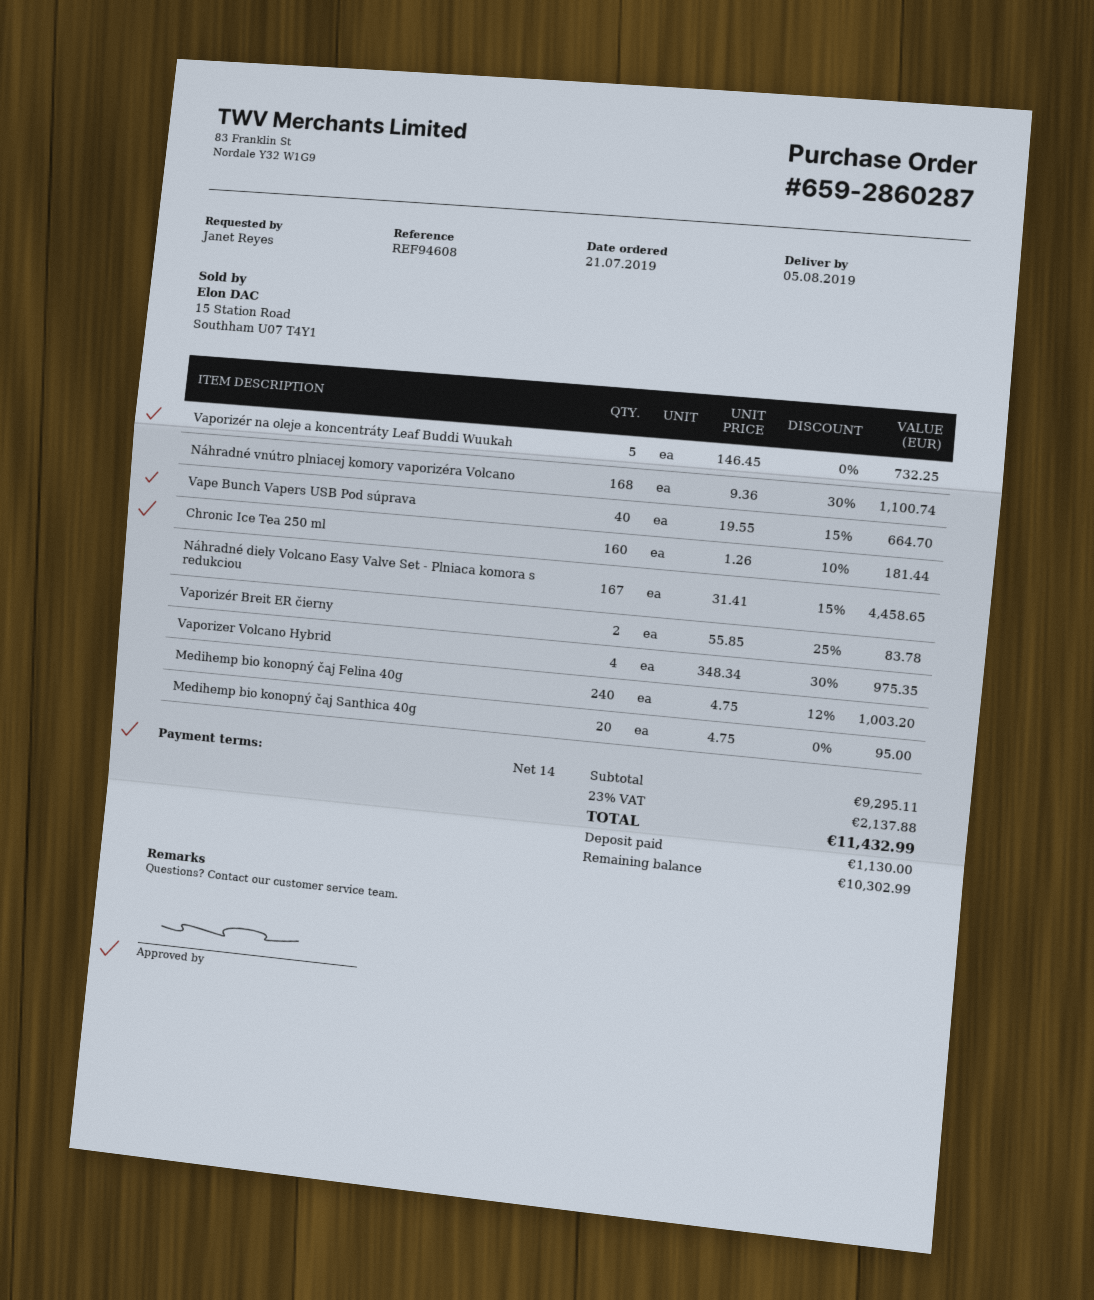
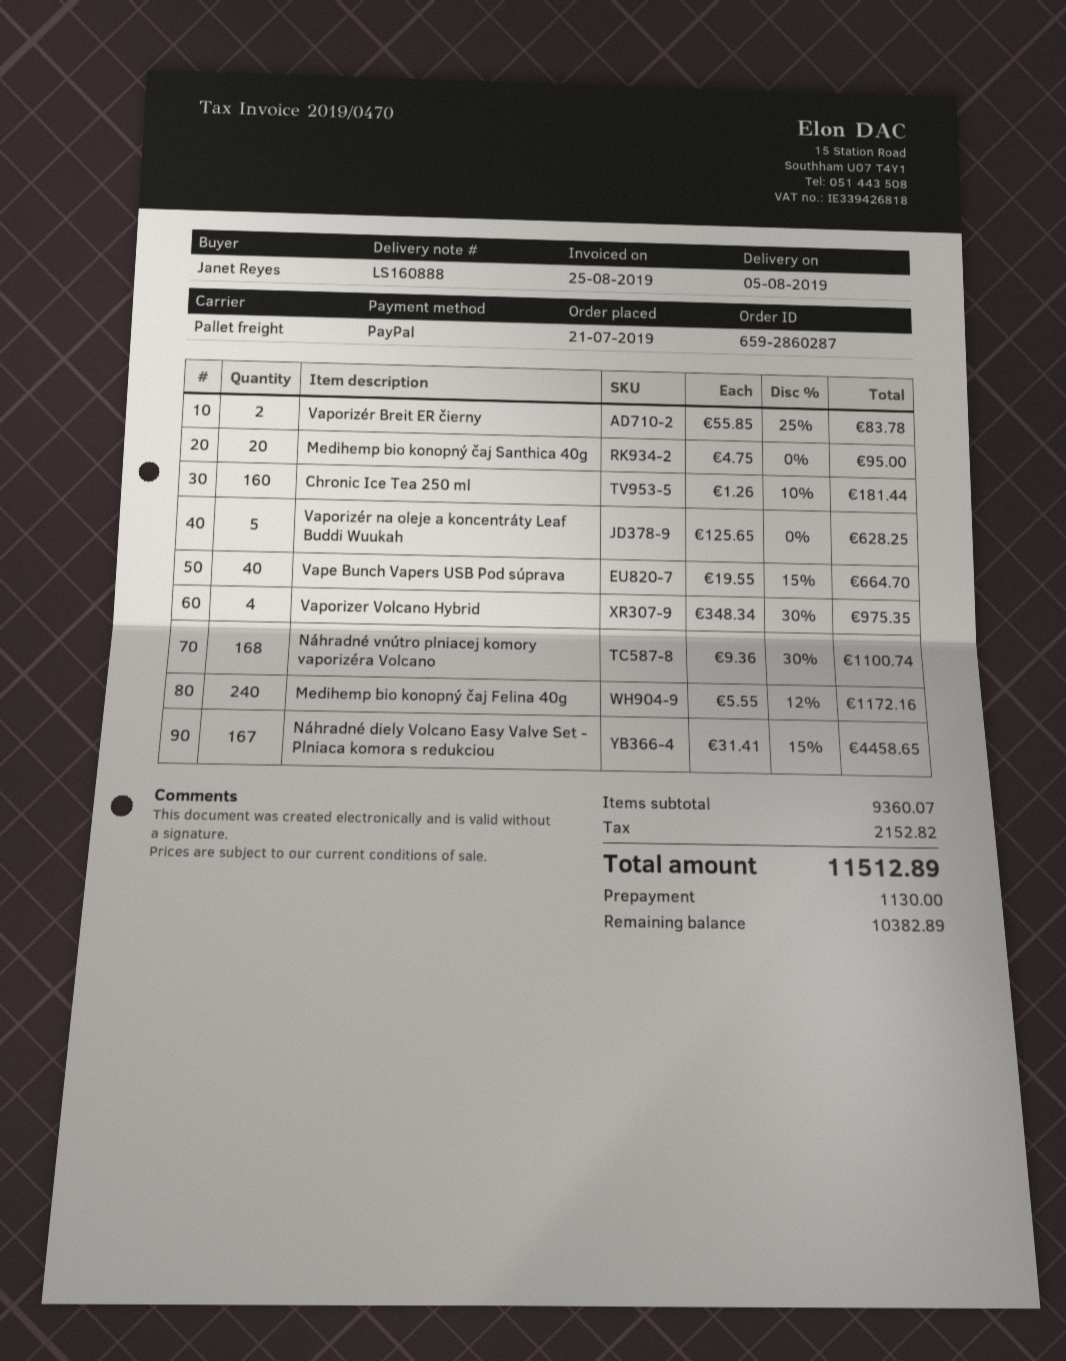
Vaporizér na oleje a koncentráty Leaf Buddi Wuukah: 5 x 146.45 = 732.25 -> 5 x 125.65 = 628.25
Medihemp bio konopný čaj Felina 40g: 240 x 4.75 - 12% = 1003.20 -> 240 x 5.55 - 12% = 1172.16
subtotal: 9295.11 -> 9360.07
tax: 2137.88 -> 2152.82
total: 11432.99 -> 11512.89
balance: 10302.99 -> 10382.89

